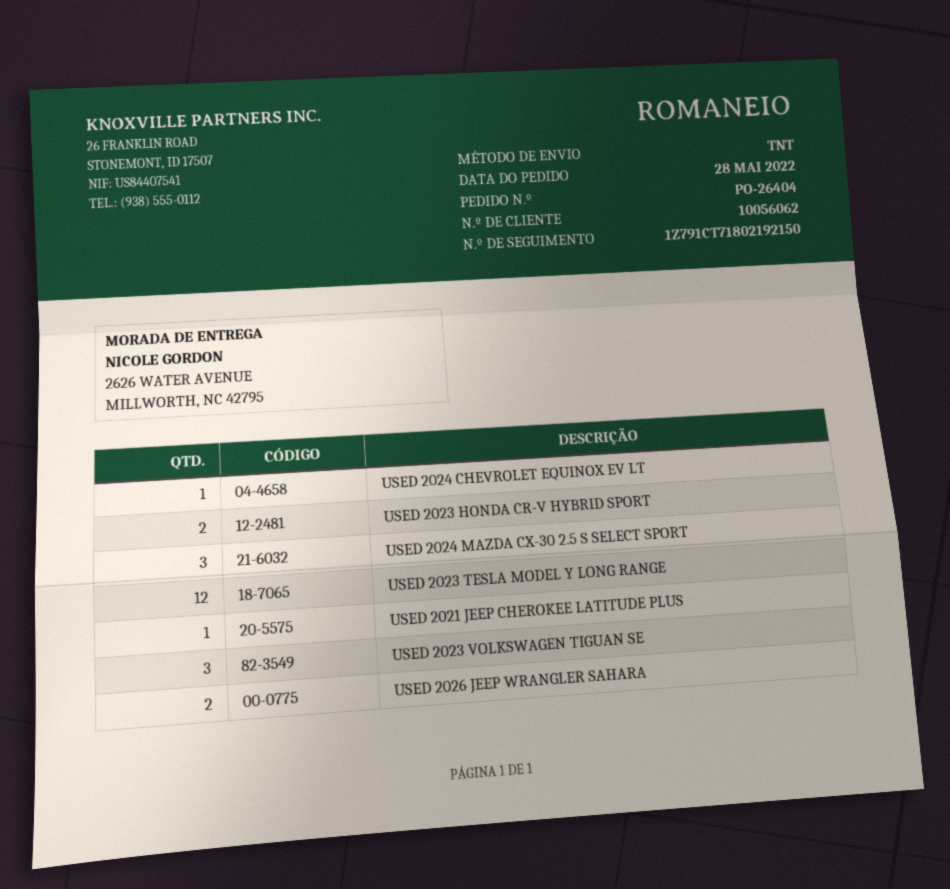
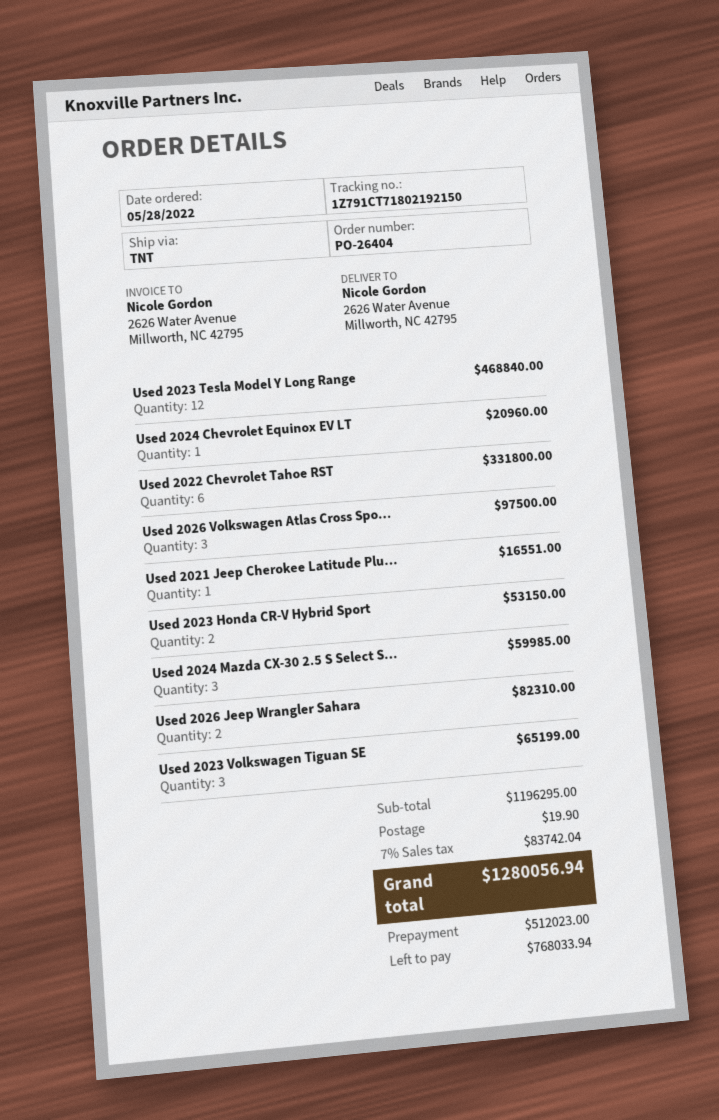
Used 2022 Chevrolet Tahoe RST: none -> 6
Used 2026 Volkswagen Atlas Cross Spo...: none -> 3

